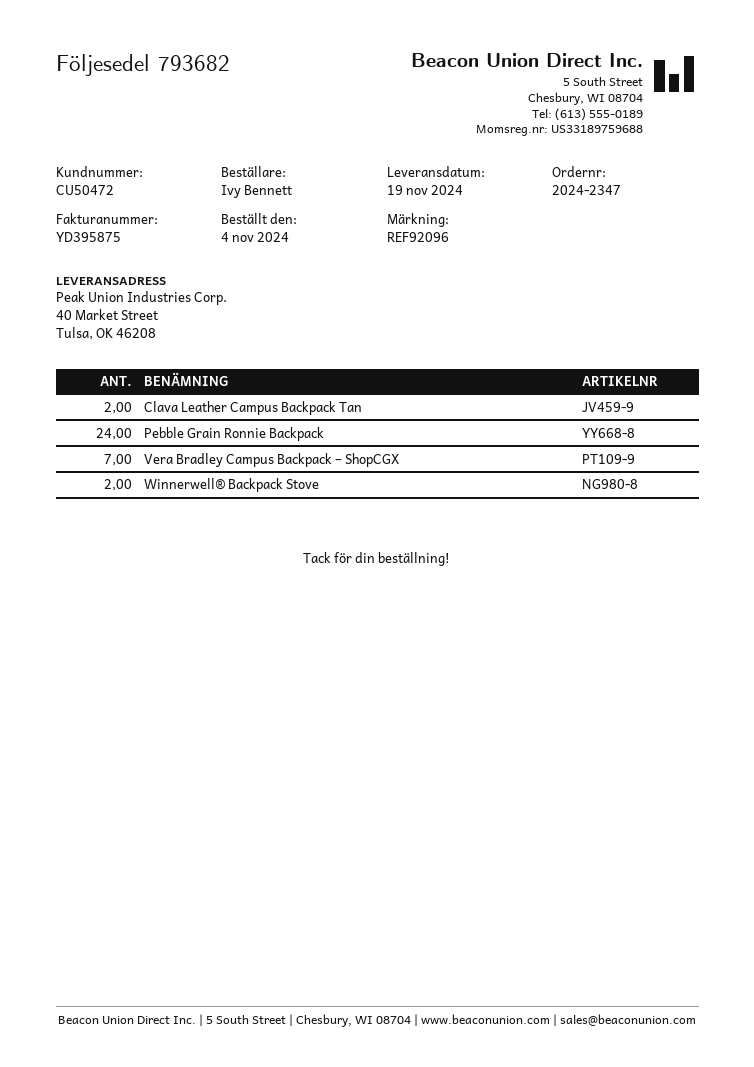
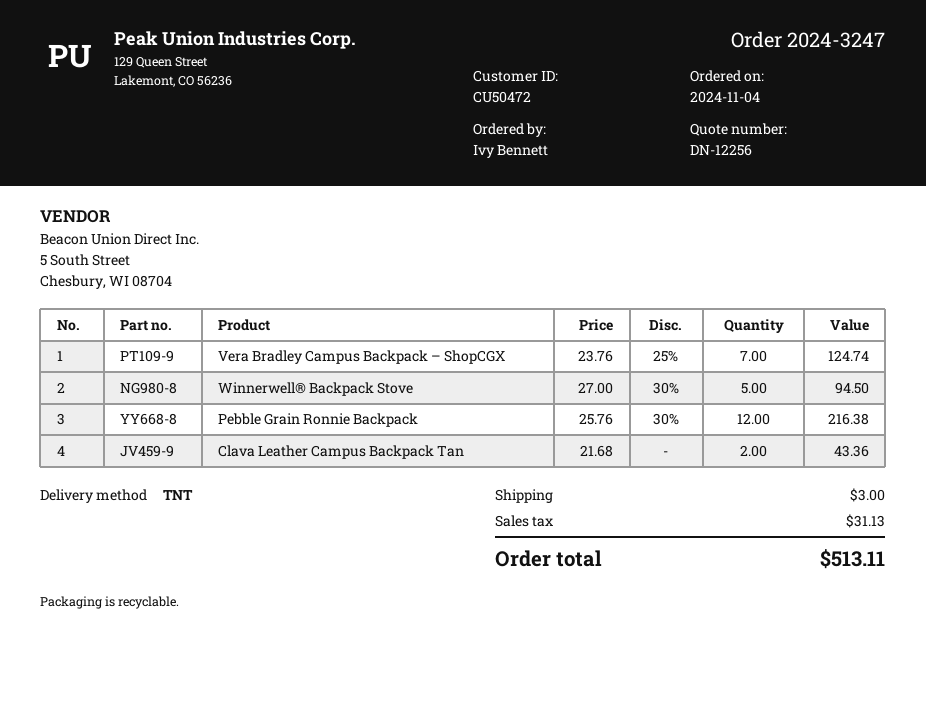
order number: 2024-2347 -> 2024-3247
Pebble Grain Ronnie Backpack: 24 -> 12
Winnerwell® Backpack Stove: 2 -> 5

